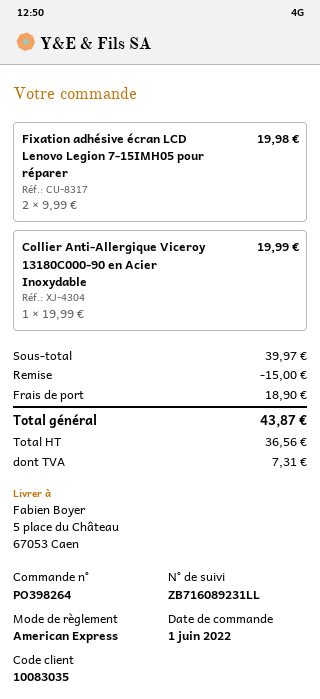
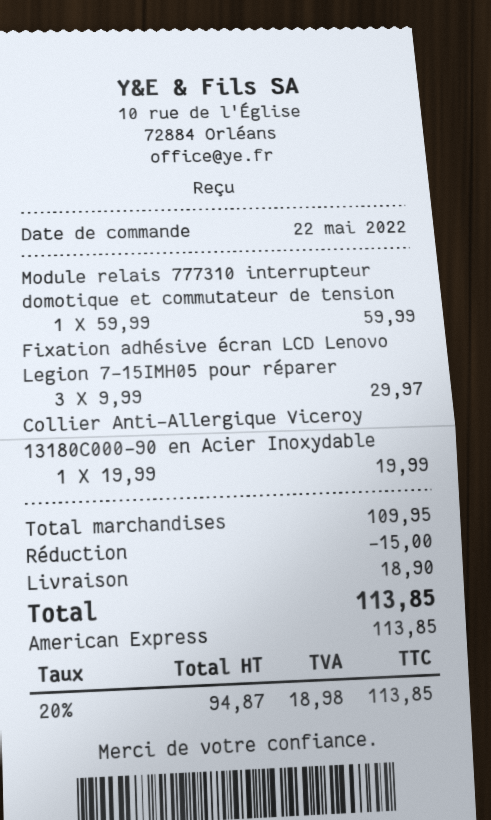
order date: 2022-06-01 -> 2022-05-22
Fixation adhésive écran LCD Lenovo Legion 7-15IMH05 pour réparer: 2 x 9.99 = 19.98 -> 3 x 9.99 = 29.97
Module relais 777310 interrupteur domotique et commutateur de tension: none -> 1 x 59.99 = 59.99
subtotal: 39.97 -> 109.95
net: 36.56 -> 94.87
tax: 7.31 -> 18.98
total: 43.87 -> 113.85

